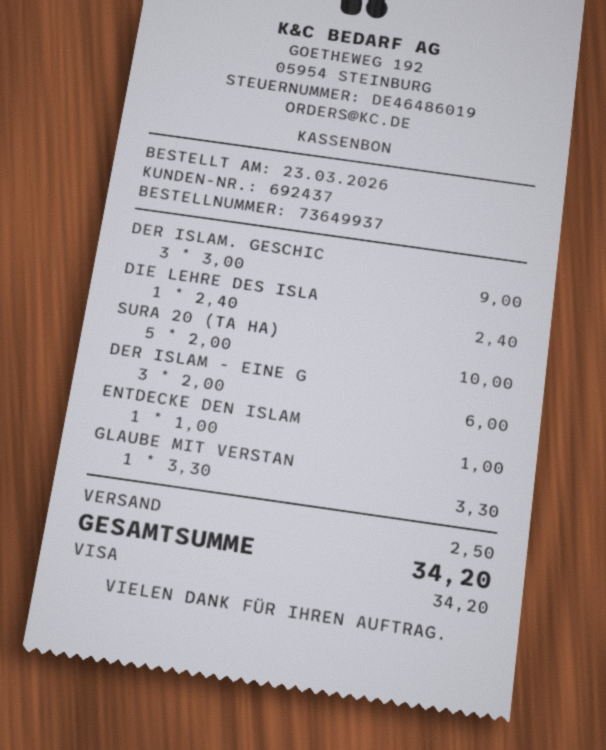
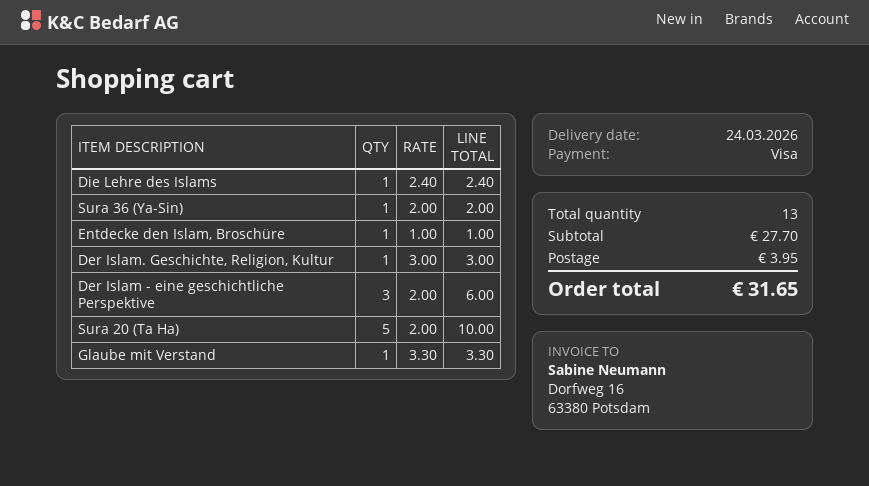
DER ISLAM. GESCHIC: 3 x 3.00 = 9.00 -> 1 x 3.00 = 3.00
Sura 36 (Ya-Sin): none -> 1 x 2.00 = 2.00
shipping: 2.50 -> 3.95
total: 34.20 -> 31.65

